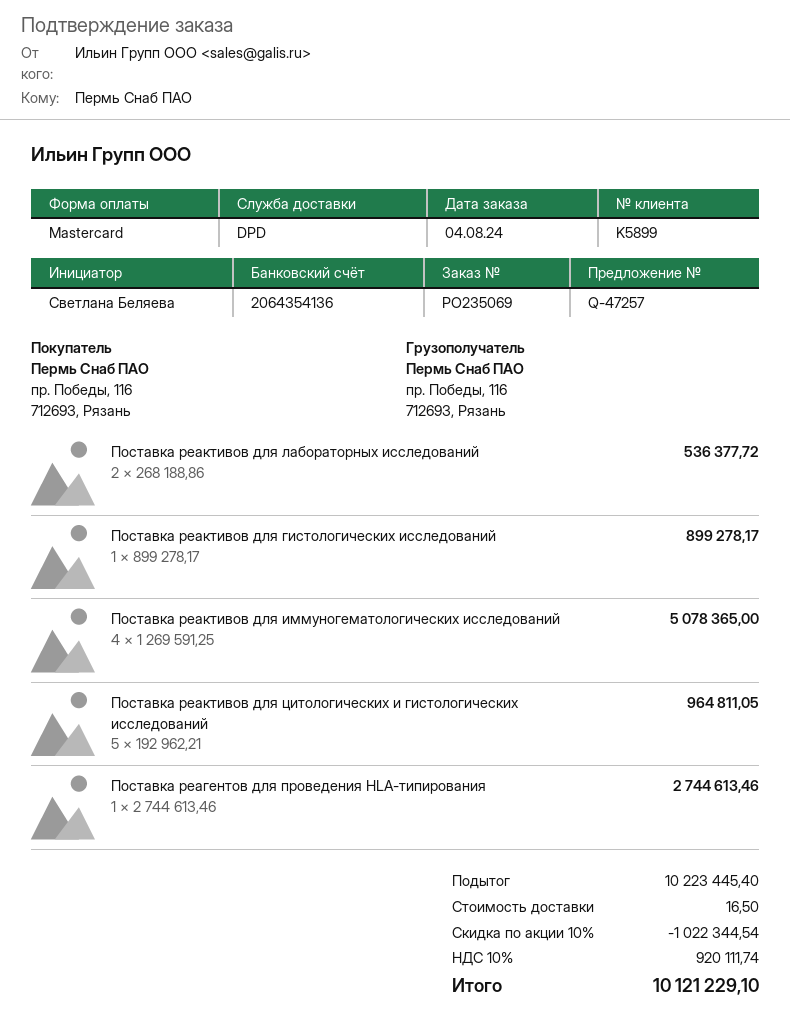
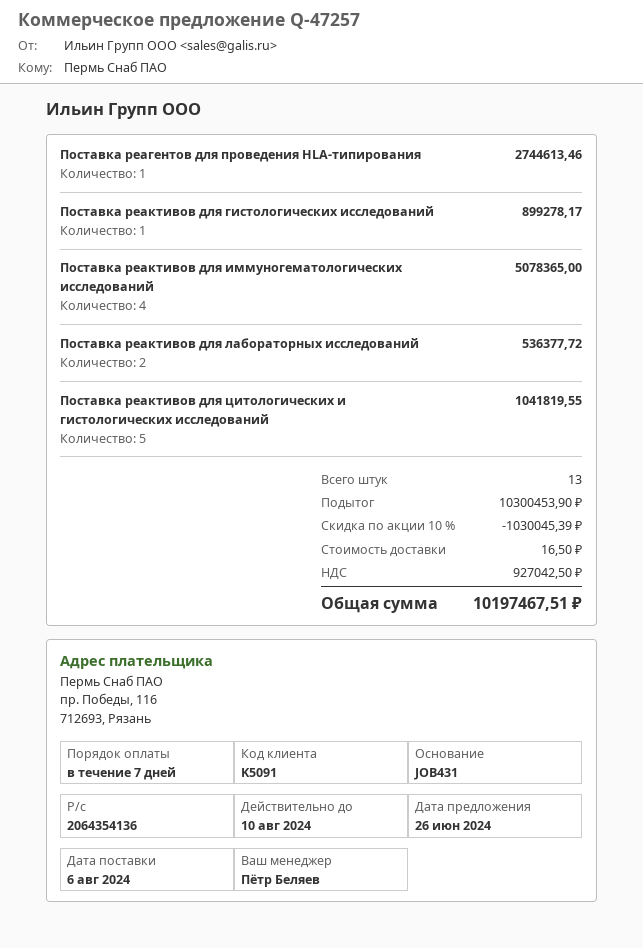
customer number: K5899 -> K5091
Поставка реактивов для цитологических и гистологических исследований: 5 for 964811.05 -> 5 for 1041819.55
subtotal: 10223445.40 -> 10300453.90
discount: 10% = 1022344.54 -> 10% = 1030045.39
tax: 920111.74 -> 927042.50
total: 10121229.10 -> 10197467.51

